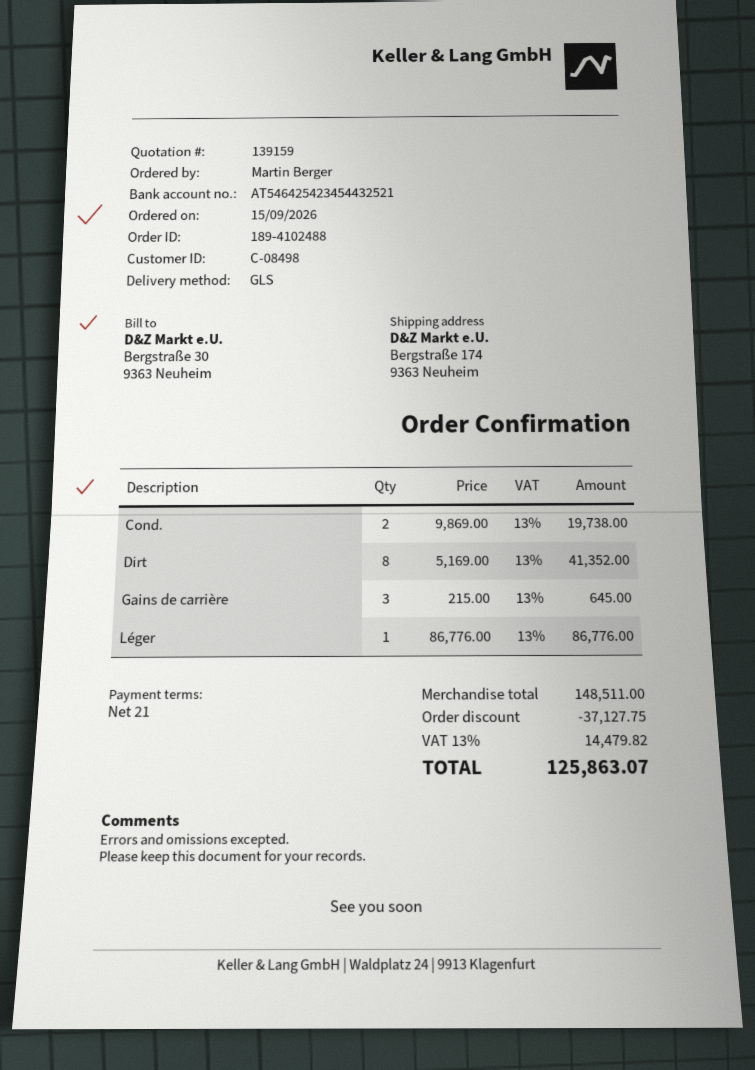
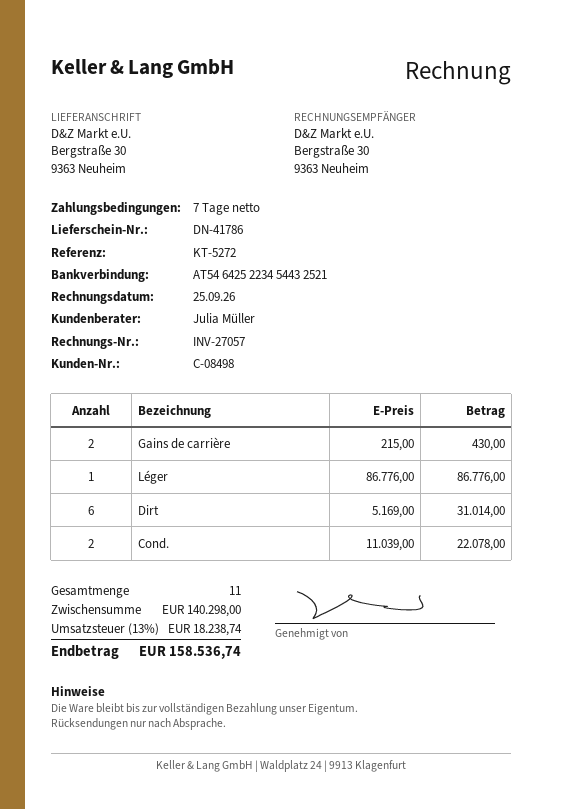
payment terms: 21 days -> 7 days
bank account: AT546425423454432521 -> AT546425223454432521
ship to: Bergstraße 174, 9363 Neuheim -> Bergstraße 30, 9363 Neuheim
Cond.: 2 x 9869.00 = 19738.00 -> 2 x 11039.00 = 22078.00
Dirt: 8 x 5169.00 = 41352.00 -> 6 x 5169.00 = 31014.00
Gains de carrière: 3 x 215.00 = 645.00 -> 2 x 215.00 = 430.00
subtotal: 148511.00 -> 140298.00
discount: 37127.75 -> none
tax: 13% = 14479.82 -> 13% = 18238.74
total: 125863.07 -> 158536.74

